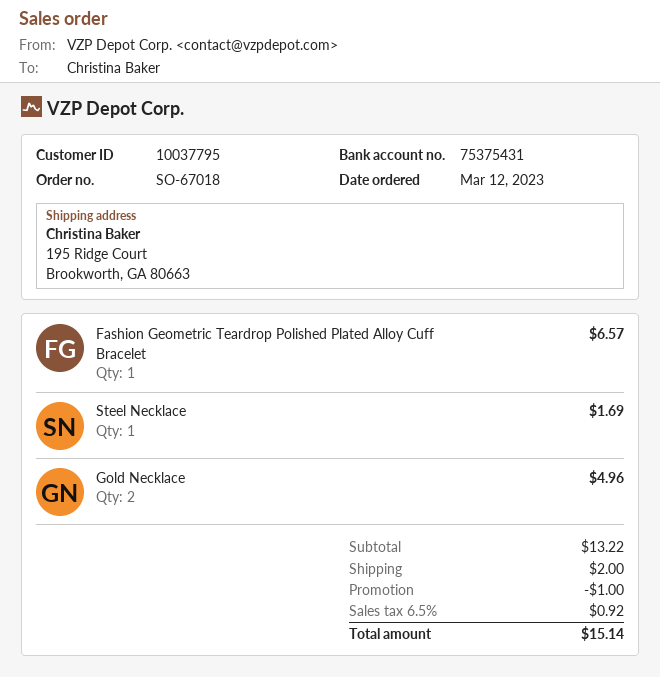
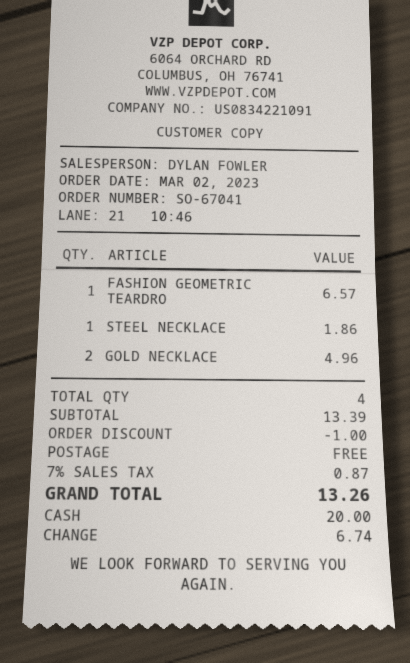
order number: SO-67018 -> SO-67041
order date: 2023-03-12 -> 2023-03-02
Steel Necklace: 1 for 1.69 -> 1 for 1.86
subtotal: 13.22 -> 13.39
shipping: 2.00 -> 0.00
tax: 6.5% = 0.92 -> 7% = 0.87
total: 15.14 -> 13.26

